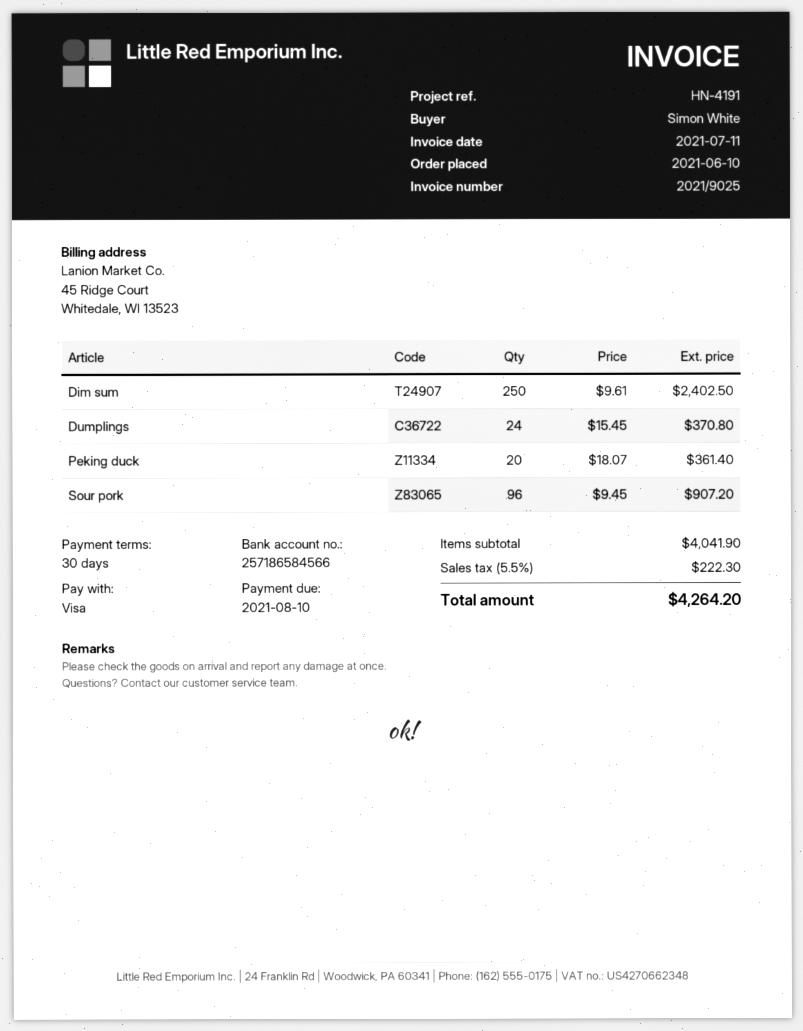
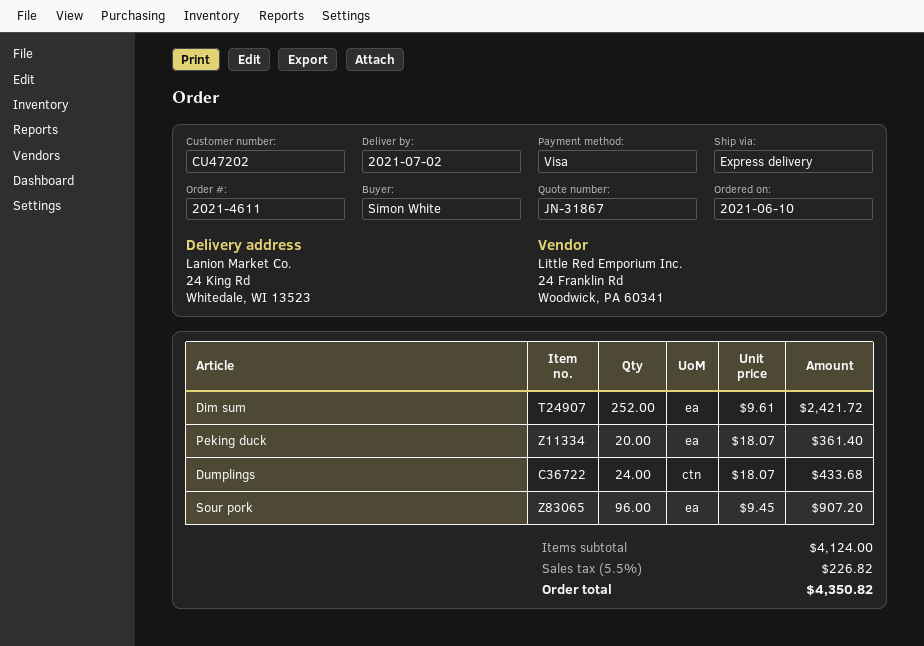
Dim sum: 250 x 9.61 = 2402.50 -> 252 x 9.61 = 2421.72
Dumplings: 24 x 15.45 = 370.80 -> 24 x 18.07 = 433.68
subtotal: 4041.90 -> 4124.00
tax: 5.5% = 222.30 -> 5.5% = 226.82
total: 4264.20 -> 4350.82

